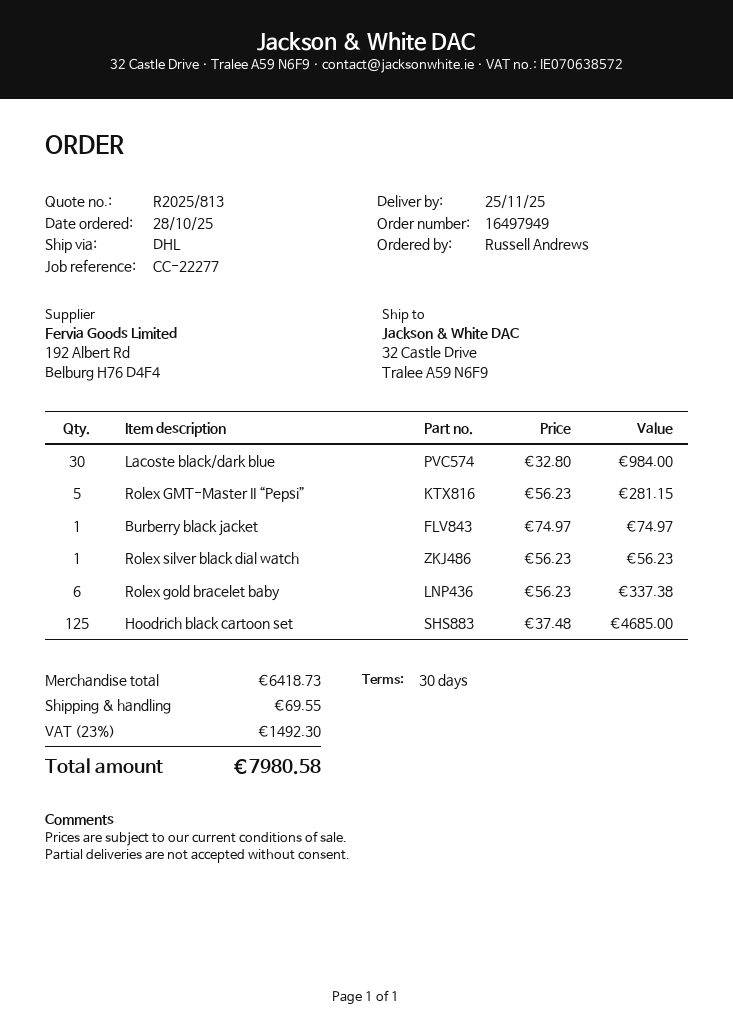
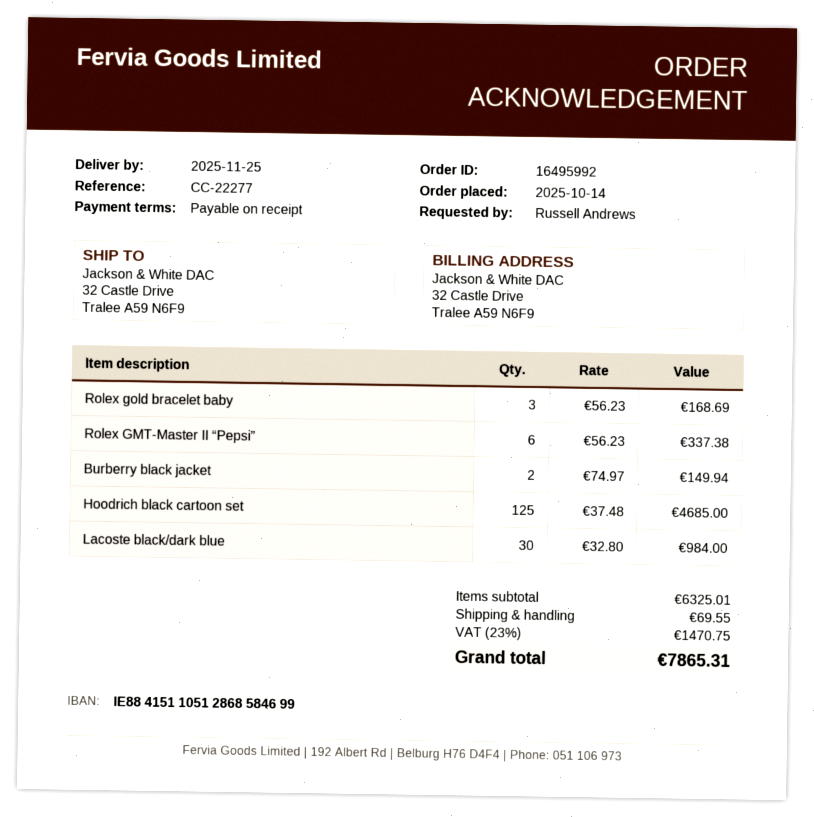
order number: 16497949 -> 16495992
order date: 2025-10-28 -> 2025-10-14
payment terms: 30 days -> on receipt
Rolex GMT-Master II “Pepsi”: 5 x 56.23 = 281.15 -> 6 x 56.23 = 337.38
Burberry black jacket: 1 x 74.97 = 74.97 -> 2 x 74.97 = 149.94
Rolex silver black dial watch: 1 x 56.23 = 56.23 -> none
Rolex gold bracelet baby: 6 x 56.23 = 337.38 -> 3 x 56.23 = 168.69
subtotal: 6418.73 -> 6325.01
tax: 23% = 1492.30 -> 23% = 1470.75
total: 7980.58 -> 7865.31

